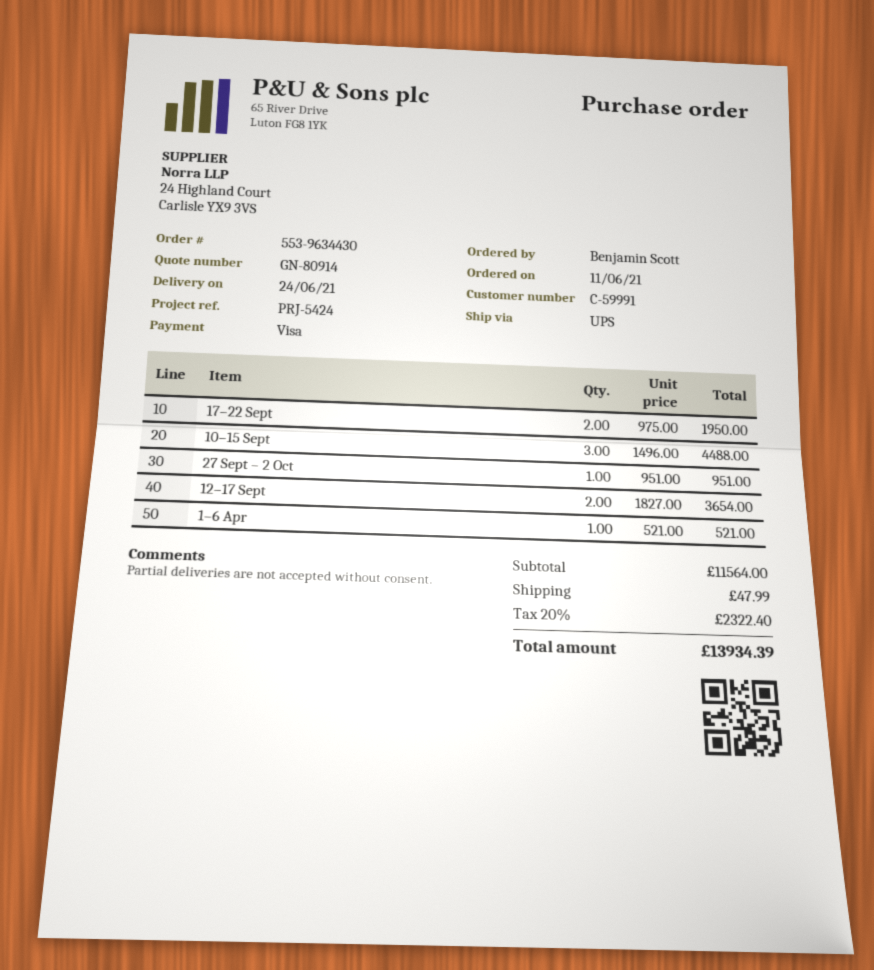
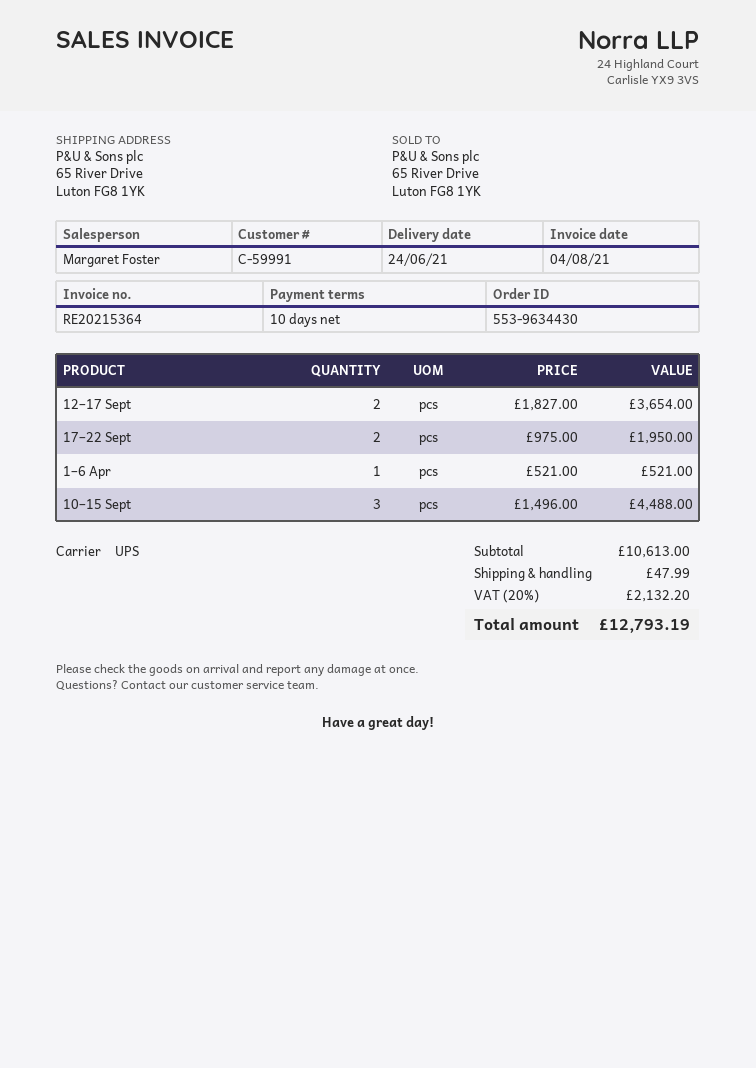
27 Sept – 2 Oct: 1 x 951.00 = 951.00 -> none
subtotal: 11564.00 -> 10613.00
tax: 20% = 2322.40 -> 20% = 2132.20
total: 13934.39 -> 12793.19

